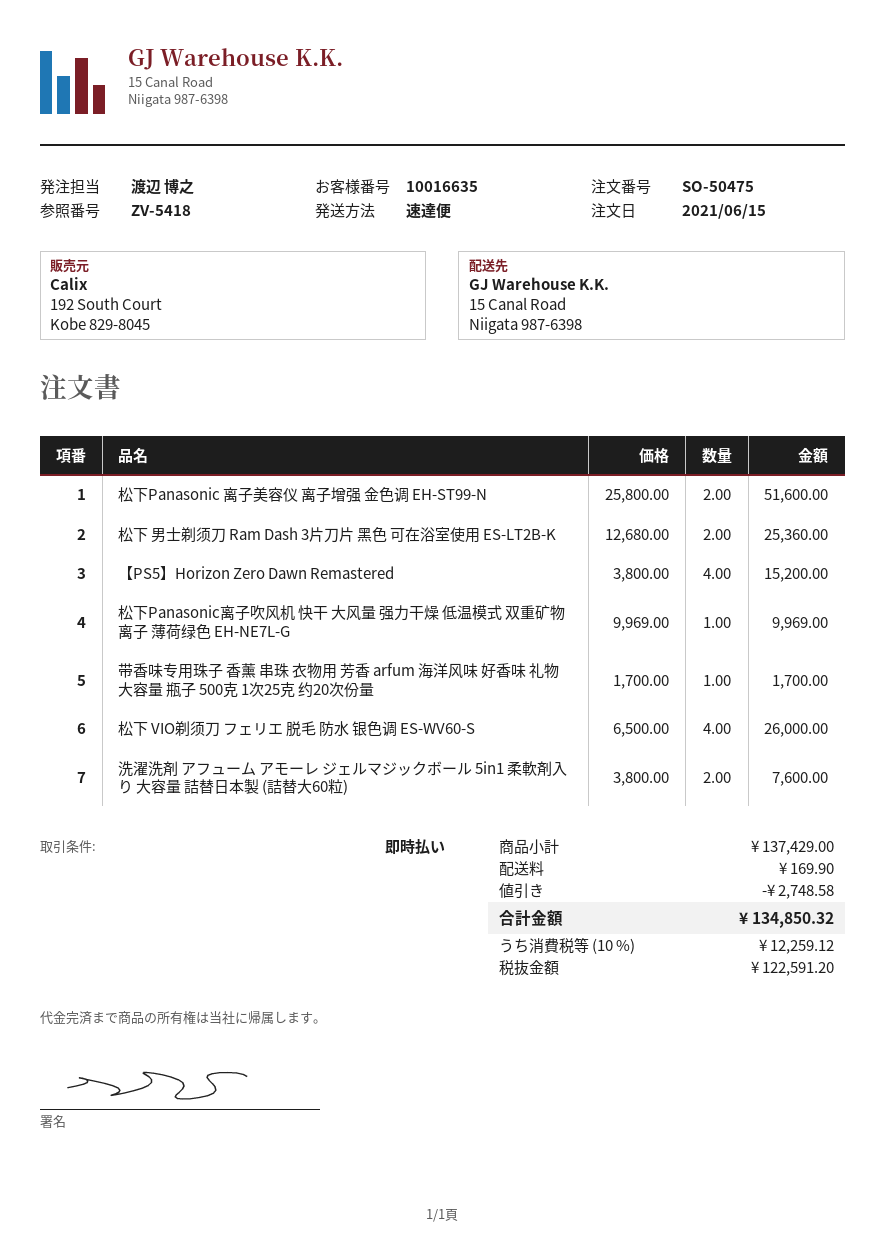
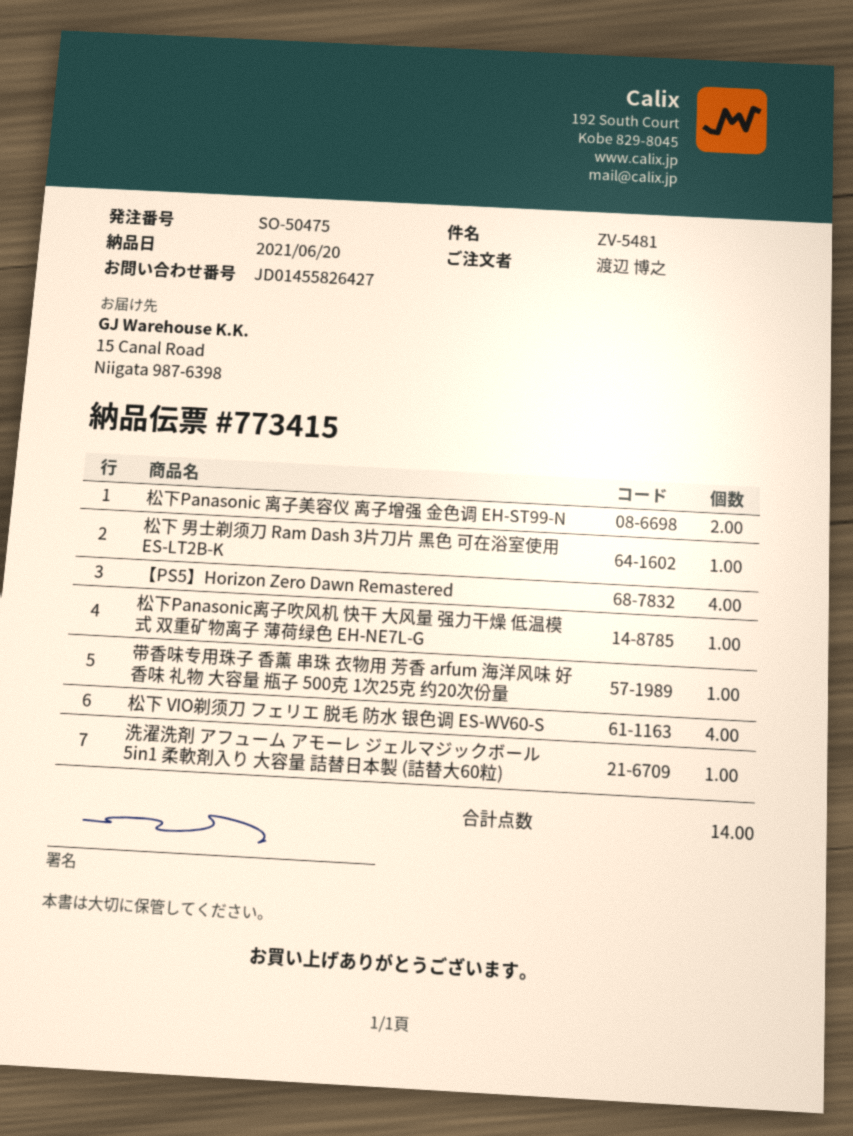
reference: ZV-5418 -> ZV-5481
松下 男士剃须刀 Ram Dash 3片刀片 黑色 可在浴室使用 ES-LT2B-K: 2 -> 1
洗濯洗剤 アフューム アモーレ ジェルマジックボール 5in1 柔軟剤入り 大容量 詰替日本製 (詰替大60粒): 2 -> 1

